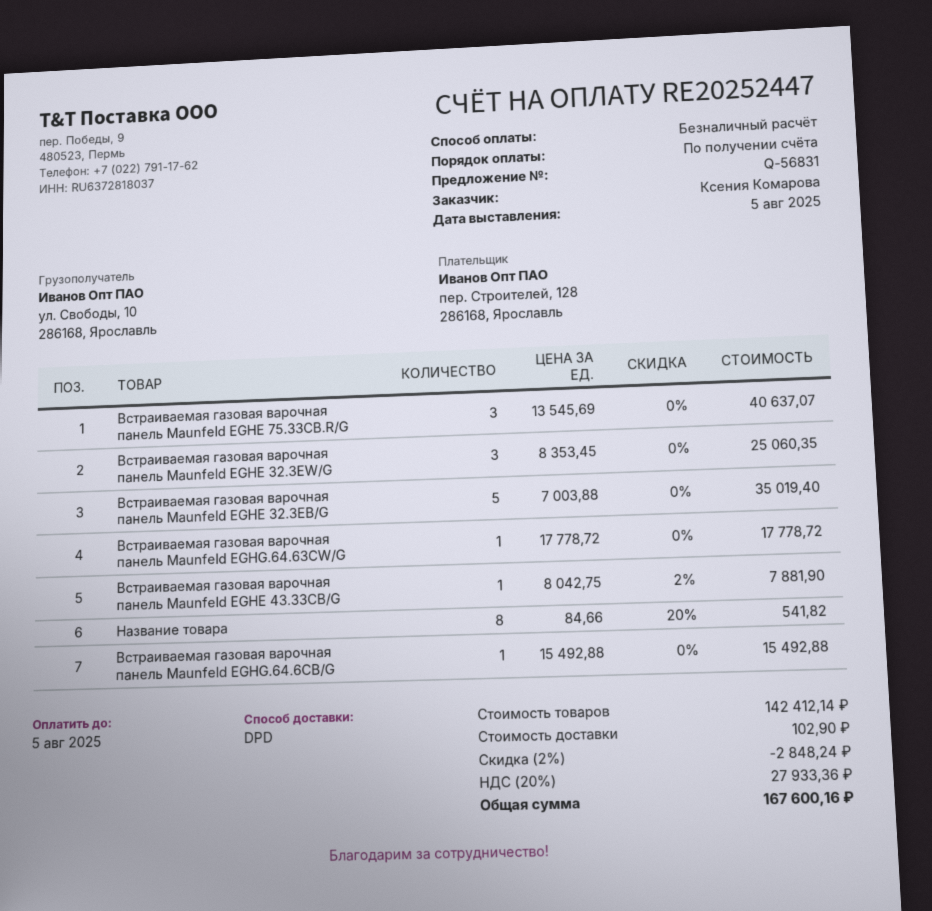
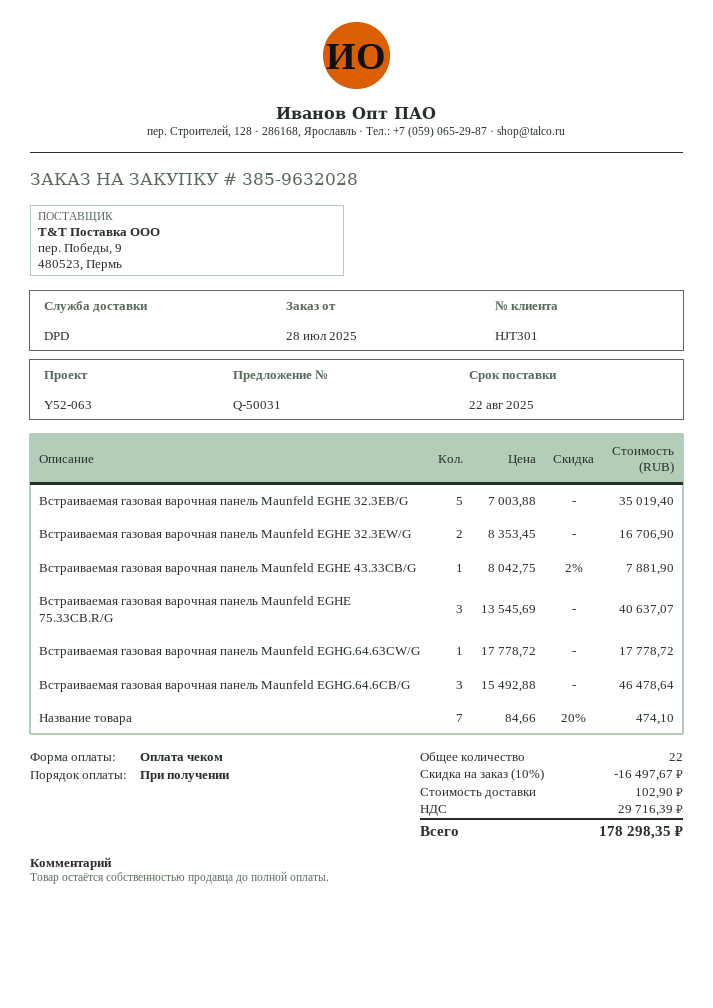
quote number: Q-56831 -> Q-50031
payment method: bank transfer -> cheque
Встраиваемая газовая варочная панель Maunfeld EGHE 32.3EW/G: 3 x 8353.45 = 25060.35 -> 2 x 8353.45 = 16706.90
Название товара: 8 x 84.66 - 20% = 541.82 -> 7 x 84.66 - 20% = 474.10
Встраиваемая газовая варочная панель Maunfeld EGHG.64.6CB/G: 1 x 15492.88 = 15492.88 -> 3 x 15492.88 = 46478.64
discount: 2% = 2848.24 -> 10% = 16497.67
tax: 27933.36 -> 29716.39
total: 167600.16 -> 178298.35

